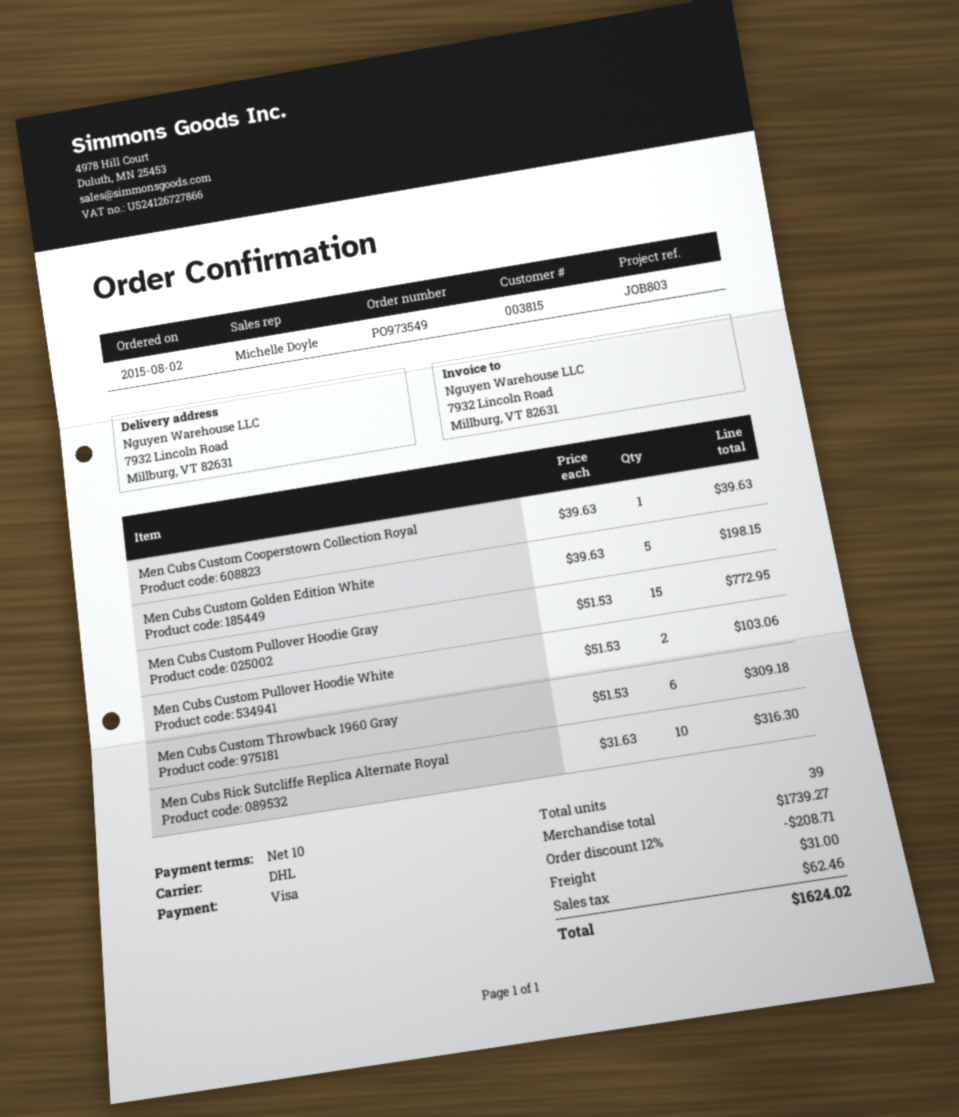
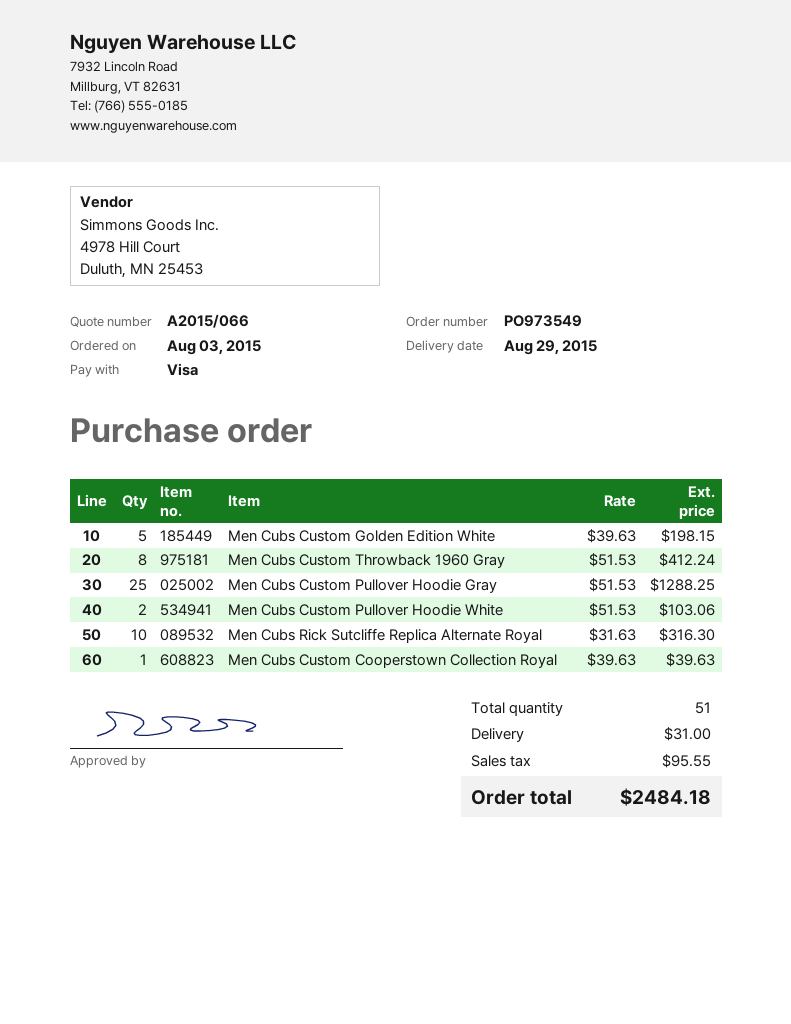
order date: 2015-08-02 -> 2015-08-03
Men Cubs Custom Pullover Hoodie Gray: 15 x 51.53 = 772.95 -> 25 x 51.53 = 1288.25
Men Cubs Custom Throwback 1960 Gray: 6 x 51.53 = 309.18 -> 8 x 51.53 = 412.24
total quantity: 39 -> 51
discount: 12% = 208.71 -> none
tax: 62.46 -> 95.55
total: 1624.02 -> 2484.18

